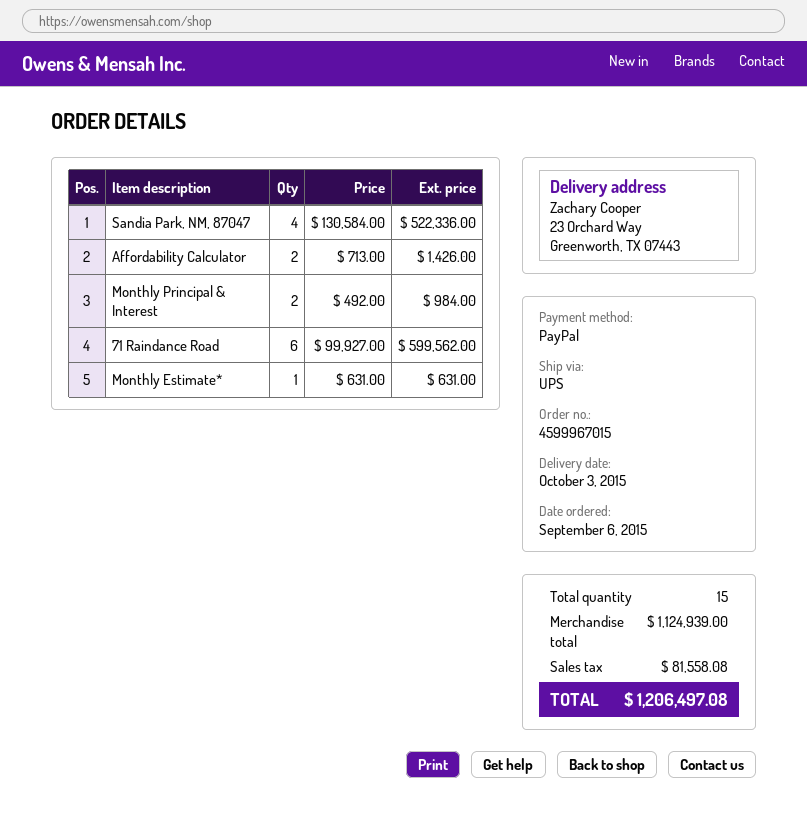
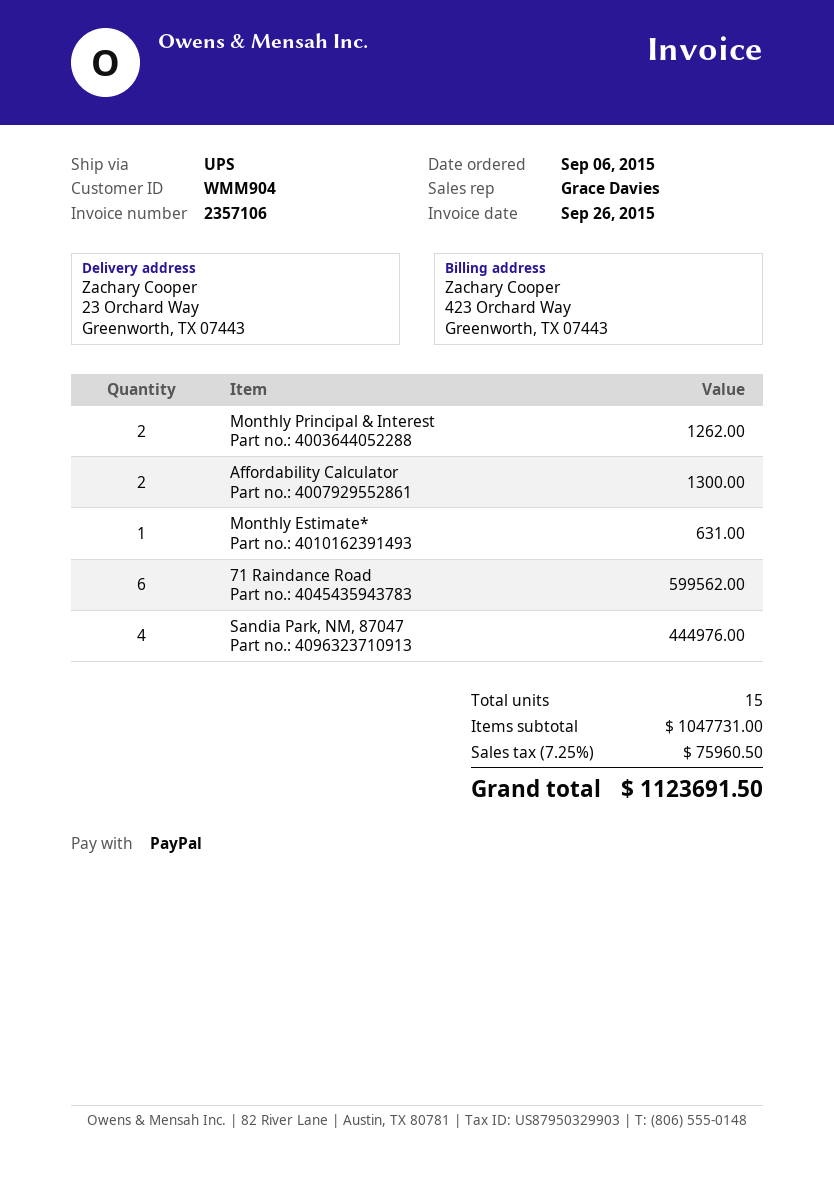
Sandia Park, NM, 87047: 4 for 522336.00 -> 4 for 444976.00
Affordability Calculator: 2 for 1426.00 -> 2 for 1300.00
Monthly Principal & Interest: 2 for 984.00 -> 2 for 1262.00
subtotal: 1124939.00 -> 1047731.00
tax: 81558.08 -> 75960.50
total: 1206497.08 -> 1123691.50

